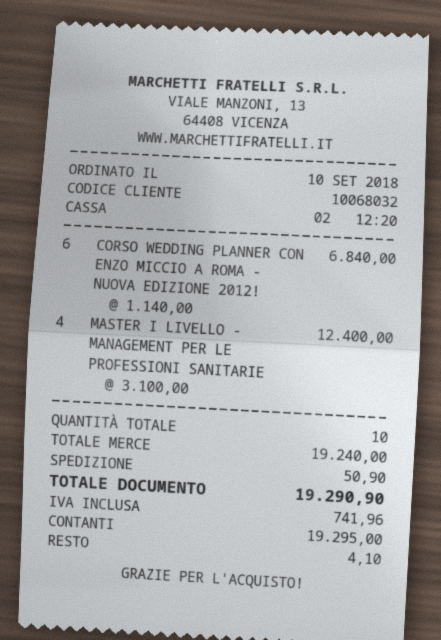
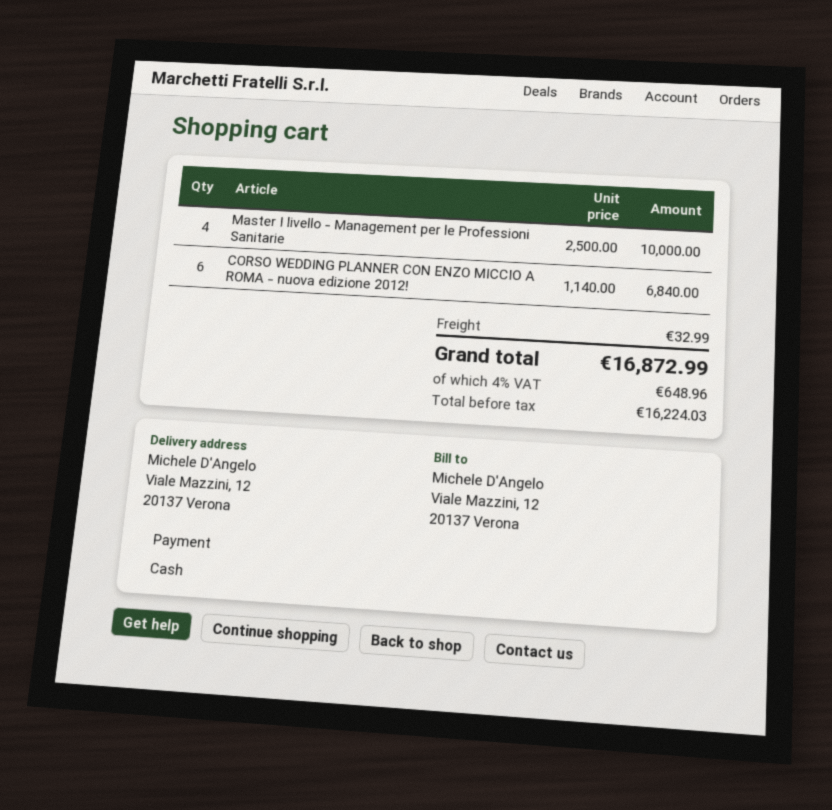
MASTER I LIVELLO - MANAGEMENT PER LE PROFESSIONI SANITARIE: 4 x 3100.00 = 12400.00 -> 4 x 2500.00 = 10000.00
shipping: 50.90 -> 32.99
tax: 741.96 -> 648.96
total: 19290.90 -> 16872.99

